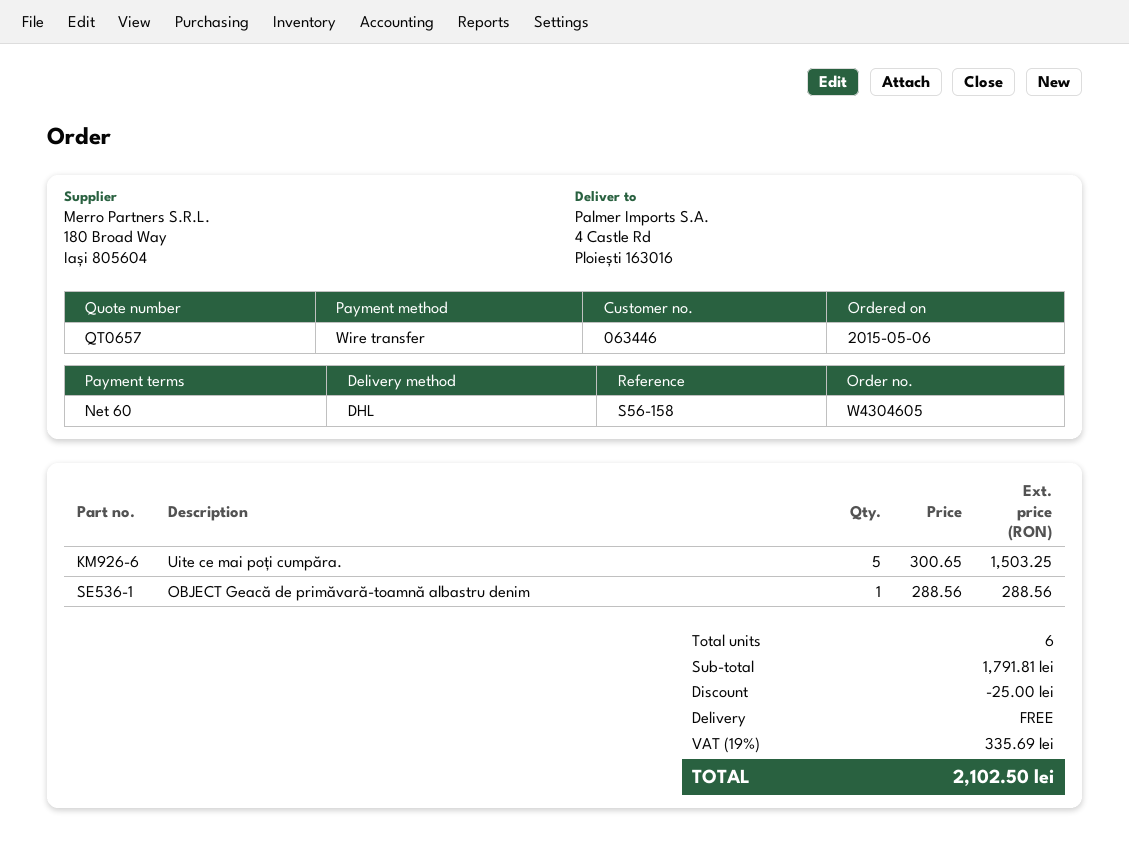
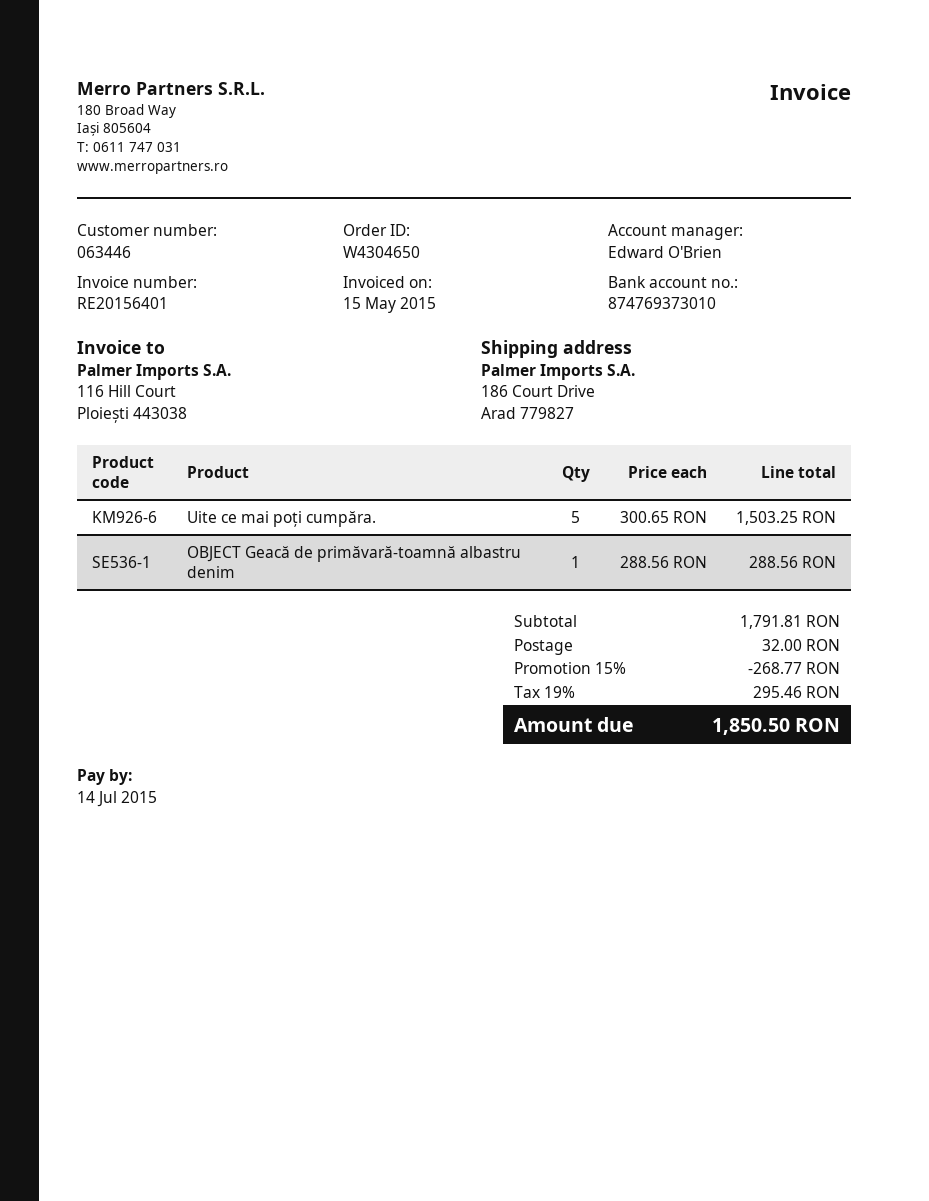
order number: W4304605 -> W4304650
ship to: 4 Castle Rd, Ploiești 163016 -> 186 Court Drive, Arad 779827
discount: 25.00 -> 268.77
shipping: 0.00 -> 32.00
tax: 19% = 335.69 -> 19% = 295.46
total: 2102.50 -> 1850.50

